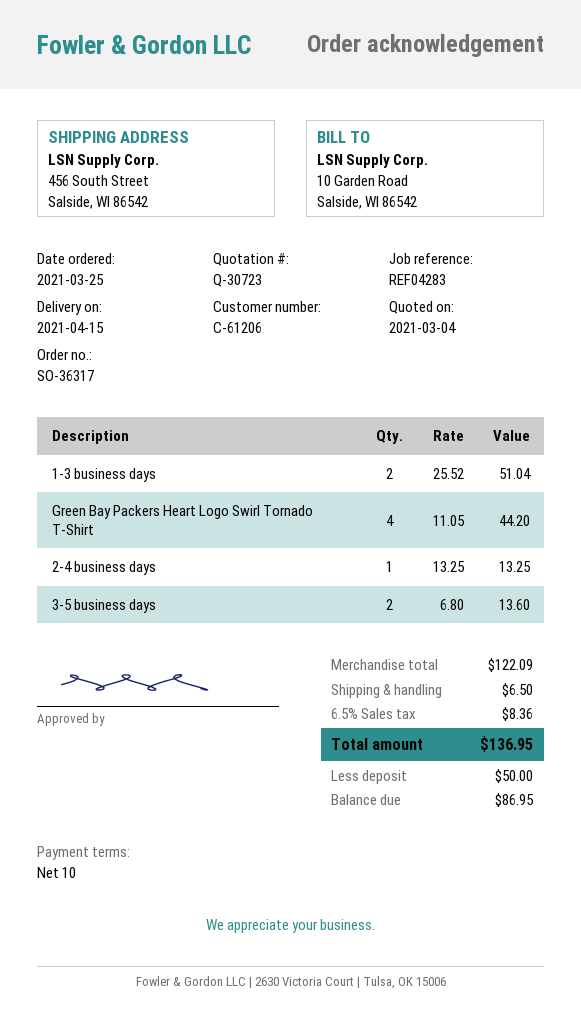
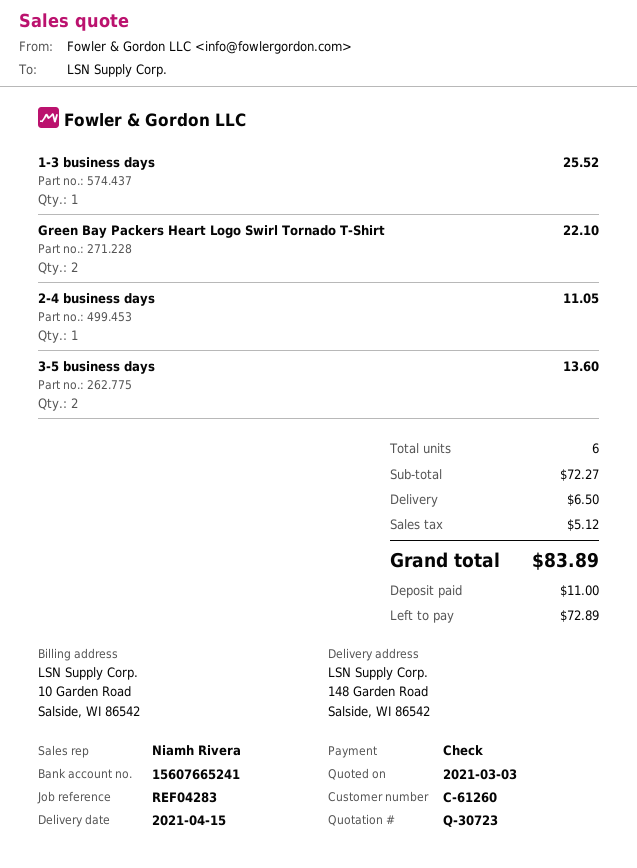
quote date: 2021-03-04 -> 2021-03-03
customer number: C-61206 -> C-61260
ship to: 456 South Street, Salside, WI 86542 -> 148 Garden Road, Salside, WI 86542
1-3 business days: 2 for 51.04 -> 1 for 25.52
Green Bay Packers Heart Logo Swirl Tornado T-Shirt: 4 for 44.20 -> 2 for 22.10
2-4 business days: 1 for 13.25 -> 1 for 11.05
subtotal: 122.09 -> 72.27
tax: 8.36 -> 5.12
total: 136.95 -> 83.89
deposit: 50.00 -> 11.00
balance: 86.95 -> 72.89

